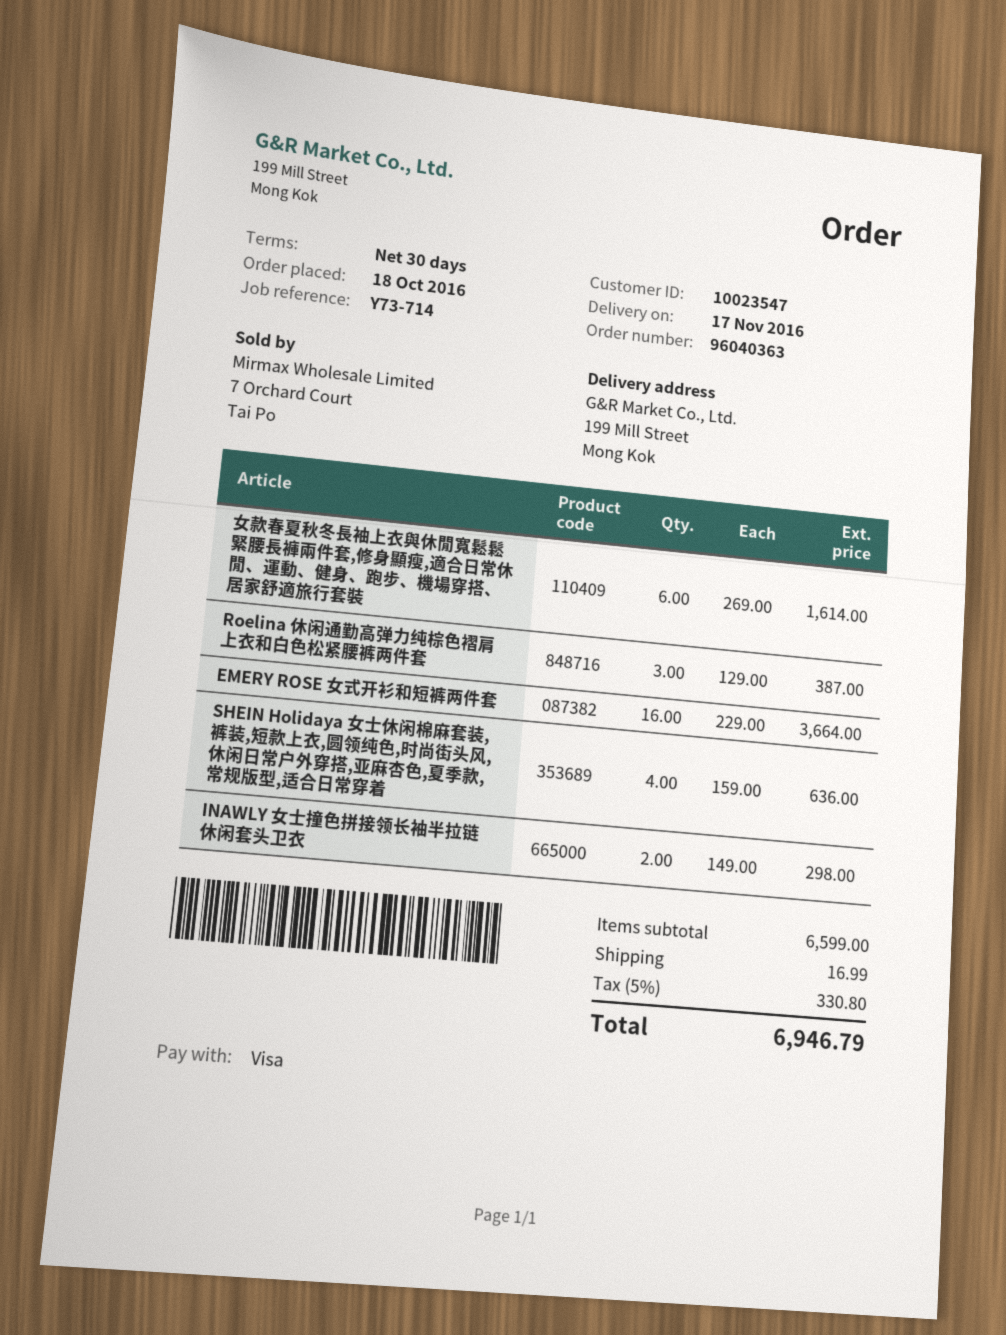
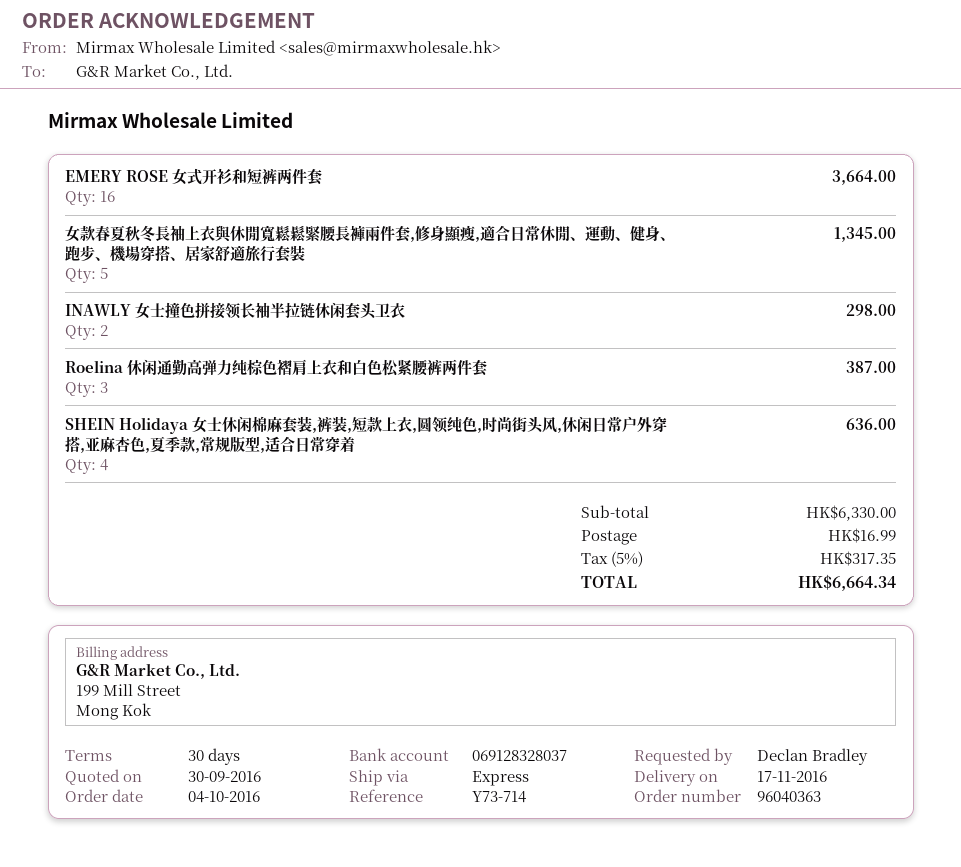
order date: 2016-10-18 -> 2016-10-04
女款春夏秋冬長袖上衣與休閒寬鬆鬆緊腰長褲兩件套,修身顯瘦,適合日常休閒、運動、健身、跑步、機場穿搭、居家舒適旅行套裝: 6 for 1614.00 -> 5 for 1345.00
subtotal: 6599.00 -> 6330.00
tax: 5% = 330.80 -> 5% = 317.35
total: 6946.79 -> 6664.34

